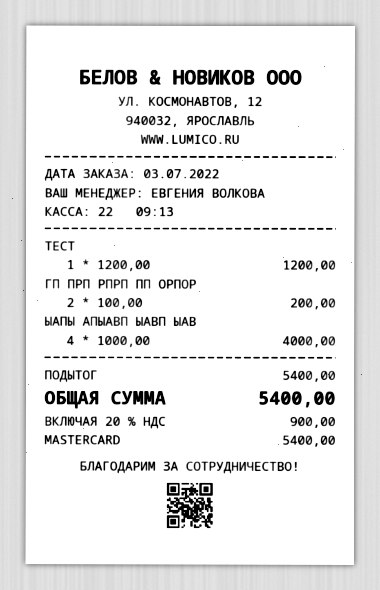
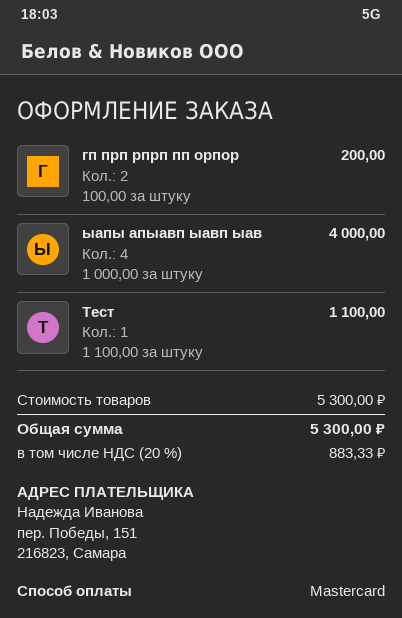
ТЕСТ: 1 x 1200.00 = 1200.00 -> 1 x 1100.00 = 1100.00
subtotal: 5400.00 -> 5300.00
tax: 20% = 900.00 -> 20% = 883.33
total: 5400.00 -> 5300.00

